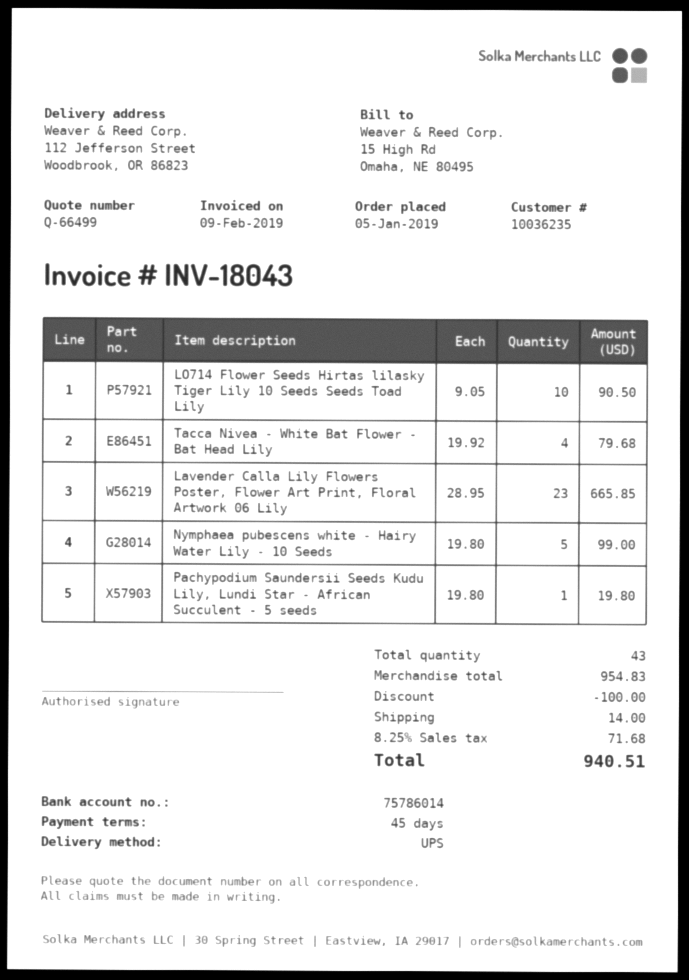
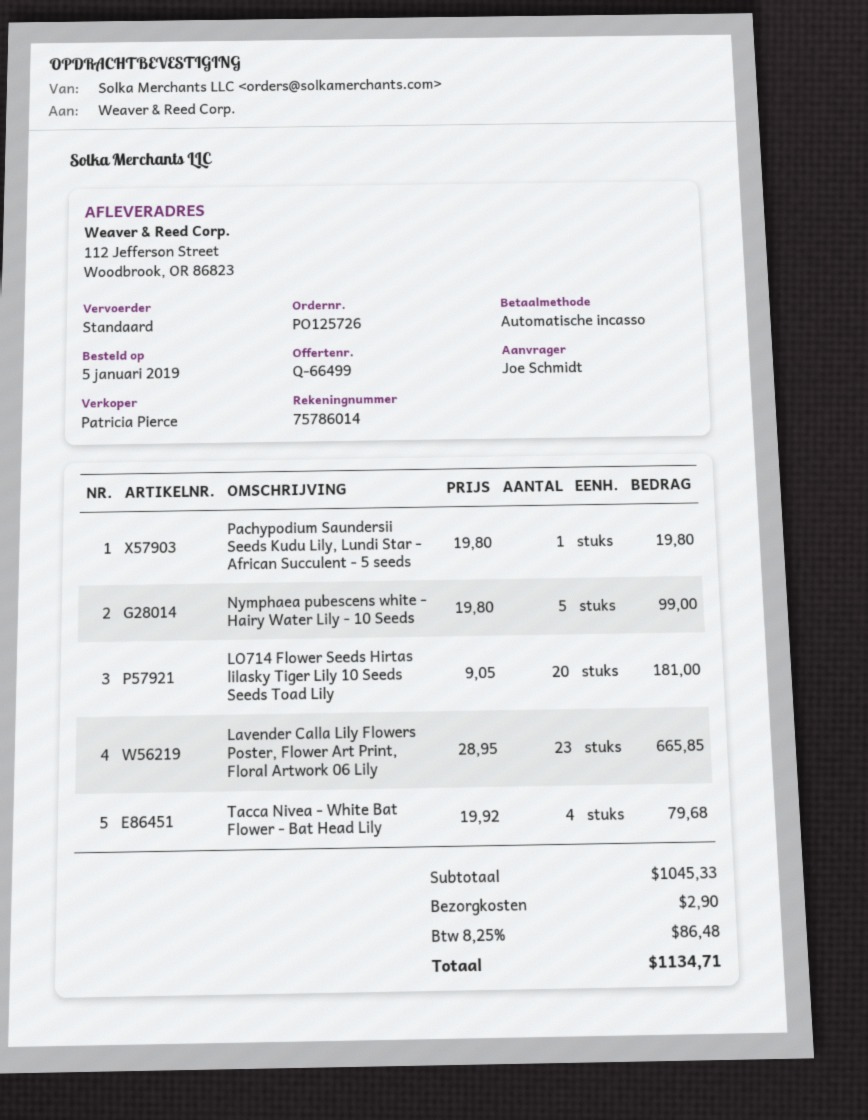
shipping method: UPS -> standard
LO714 Flower Seeds Hirtas lilasky Tiger Lily 10 Seeds Seeds Toad Lily: 10 x 9.05 = 90.50 -> 20 x 9.05 = 181.00
subtotal: 954.83 -> 1045.33
discount: 100.00 -> none
shipping: 14.00 -> 2.90
tax: 8.25% = 71.68 -> 8.25% = 86.48
total: 940.51 -> 1134.71

